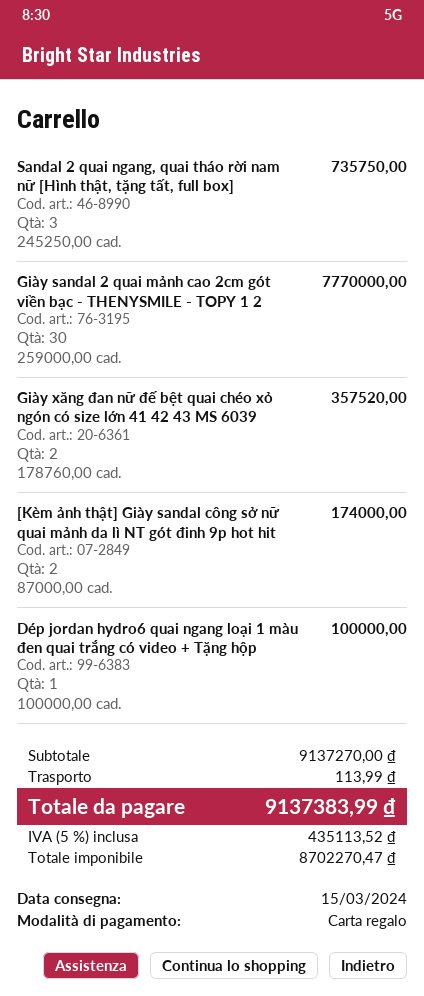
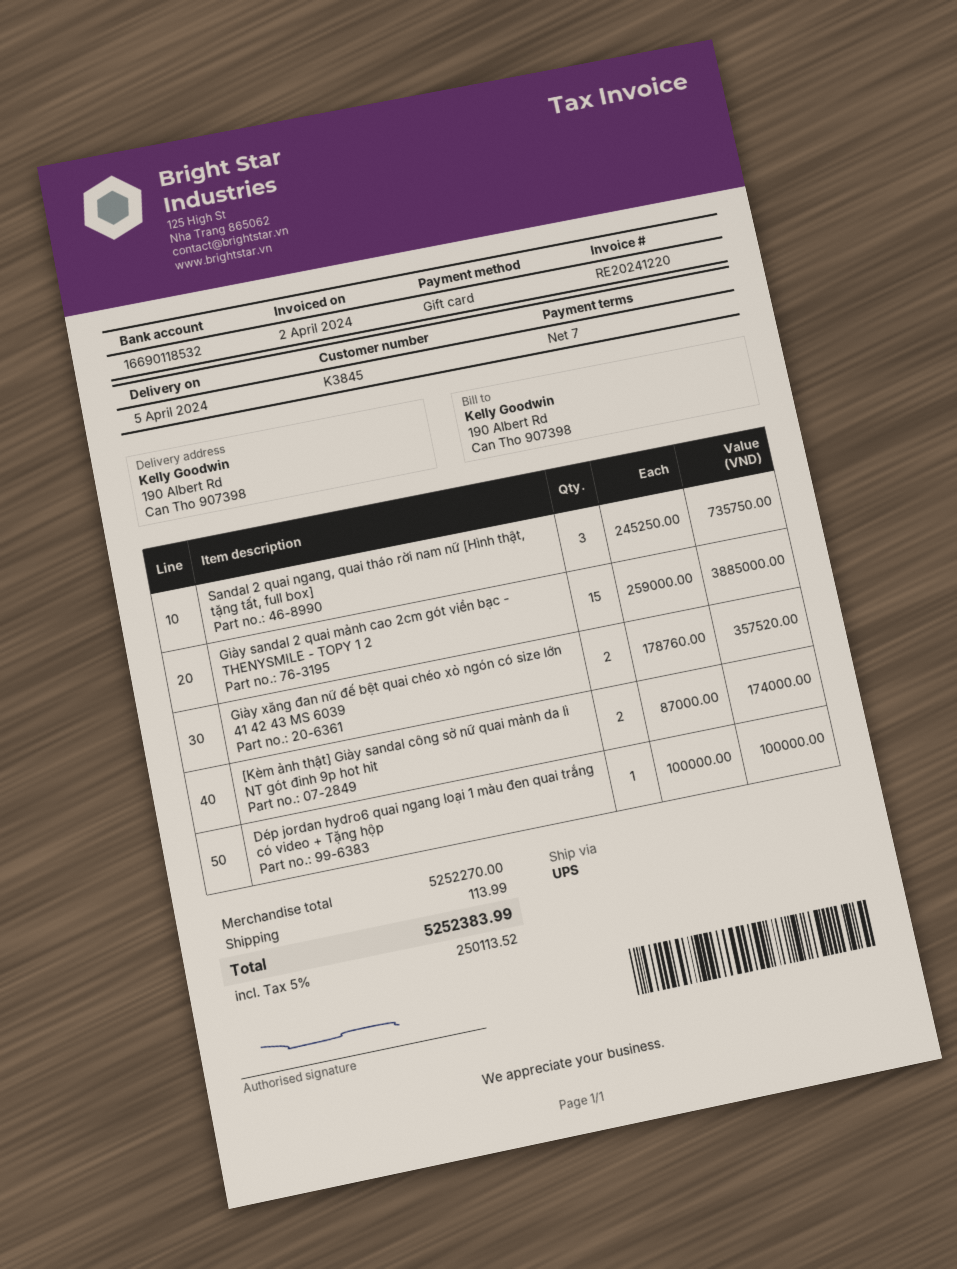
delivery date: 2024-03-15 -> 2024-04-05
Giày sandal 2 quai mảnh cao 2cm gót viền bạc - THENYSMILE - TOPY 1 2: 30 x 259000.00 = 7770000.00 -> 15 x 259000.00 = 3885000.00
subtotal: 9137270.00 -> 5252270.00
tax: 5% = 435113.52 -> 5% = 250113.52
total: 9137383.99 -> 5252383.99

